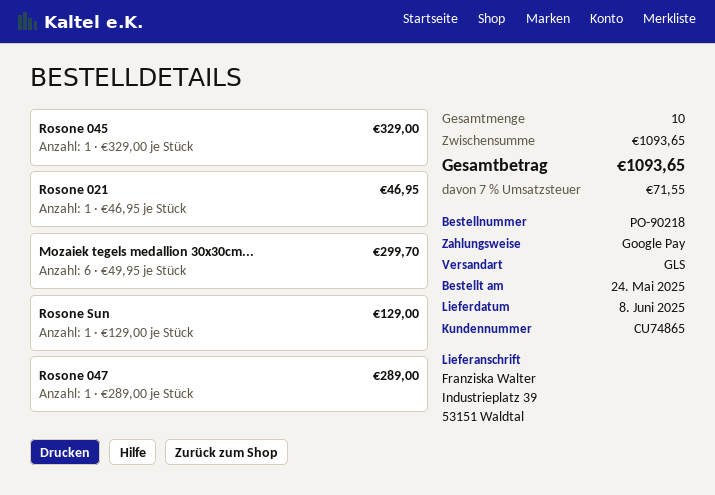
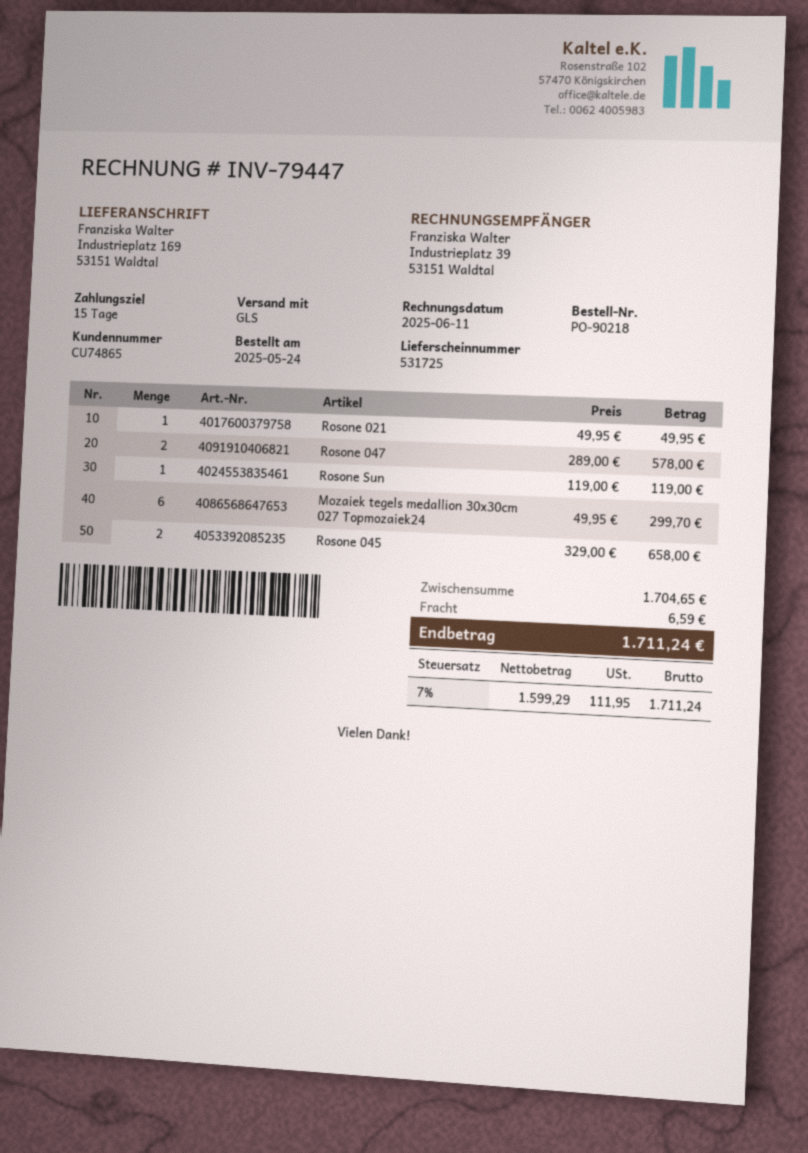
ship to: Industrieplatz 39, 53151 Waldtal -> Industrieplatz 169, 53151 Waldtal
Rosone 045: 1 x 329.00 = 329.00 -> 2 x 329.00 = 658.00
Rosone 021: 1 x 46.95 = 46.95 -> 1 x 49.95 = 49.95
Rosone Sun: 1 x 129.00 = 129.00 -> 1 x 119.00 = 119.00
Rosone 047: 1 x 289.00 = 289.00 -> 2 x 289.00 = 578.00
subtotal: 1093.65 -> 1704.65
shipping: none -> 6.59
tax: 7% = 71.55 -> 7% = 111.95
total: 1093.65 -> 1711.24

